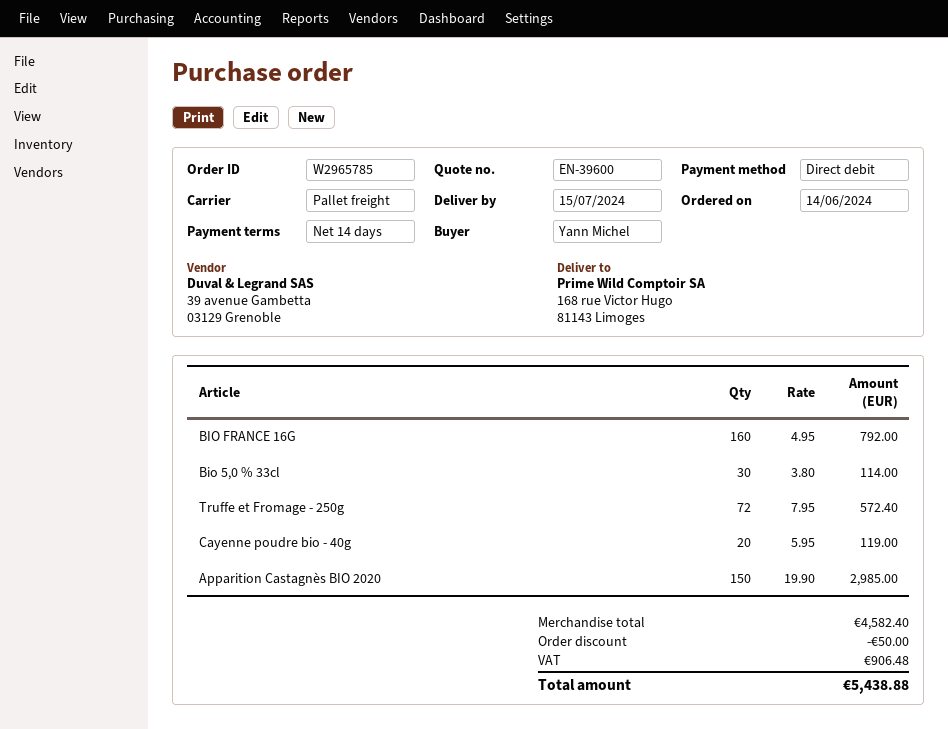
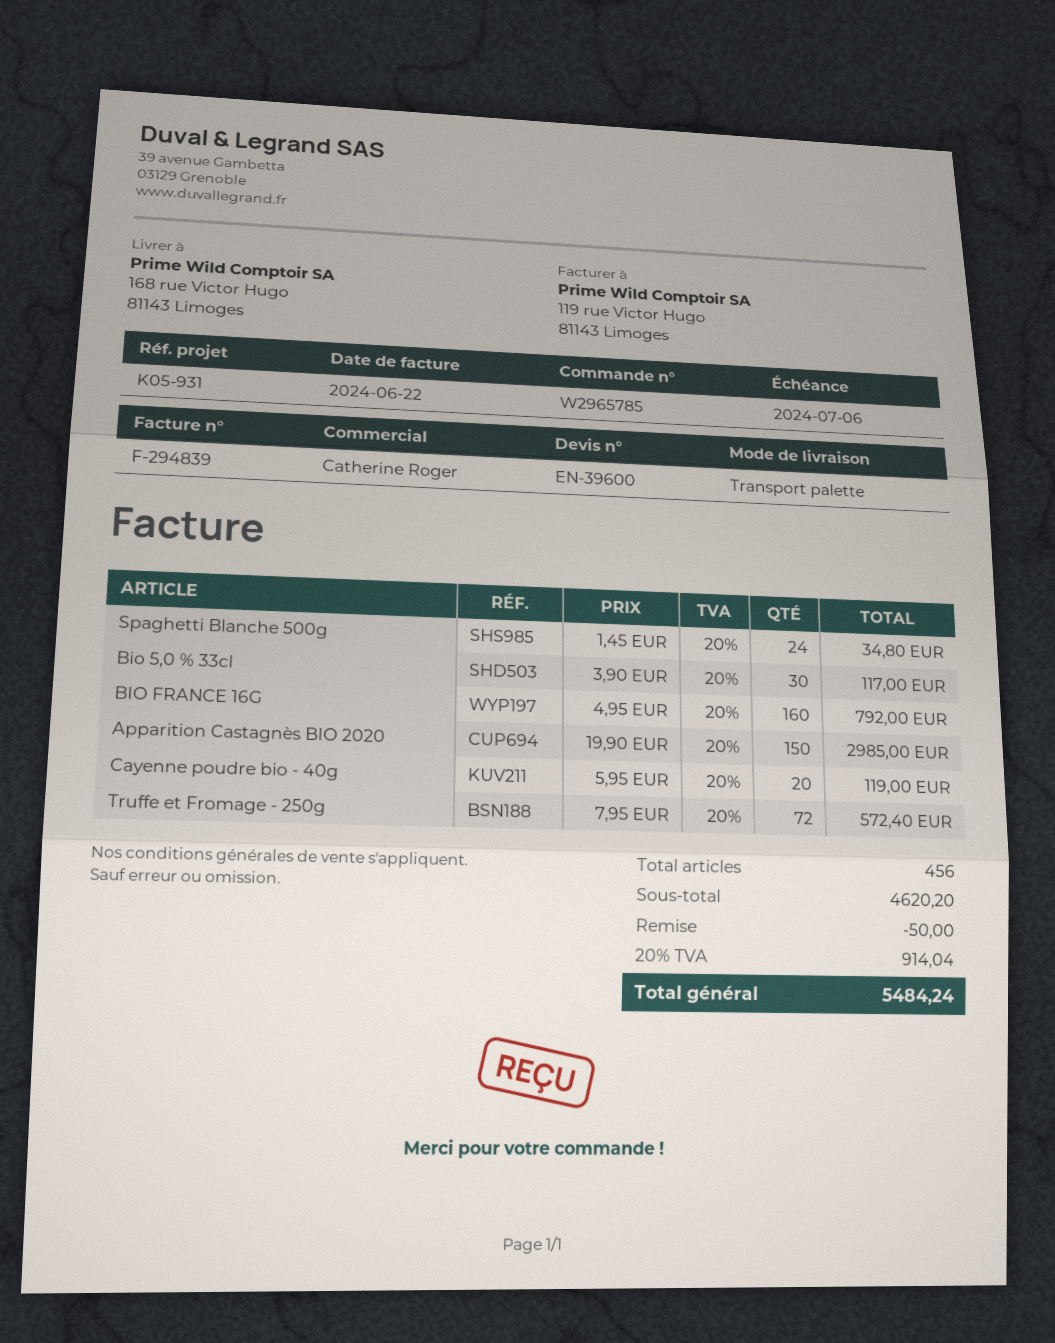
Bio 5,0 % 33cl: 30 x 3.80 = 114.00 -> 30 x 3.90 = 117.00
Spaghetti Blanche 500g: none -> 24 x 1.45 = 34.80
subtotal: 4582.40 -> 4620.20
tax: 906.48 -> 914.04
total: 5438.88 -> 5484.24

